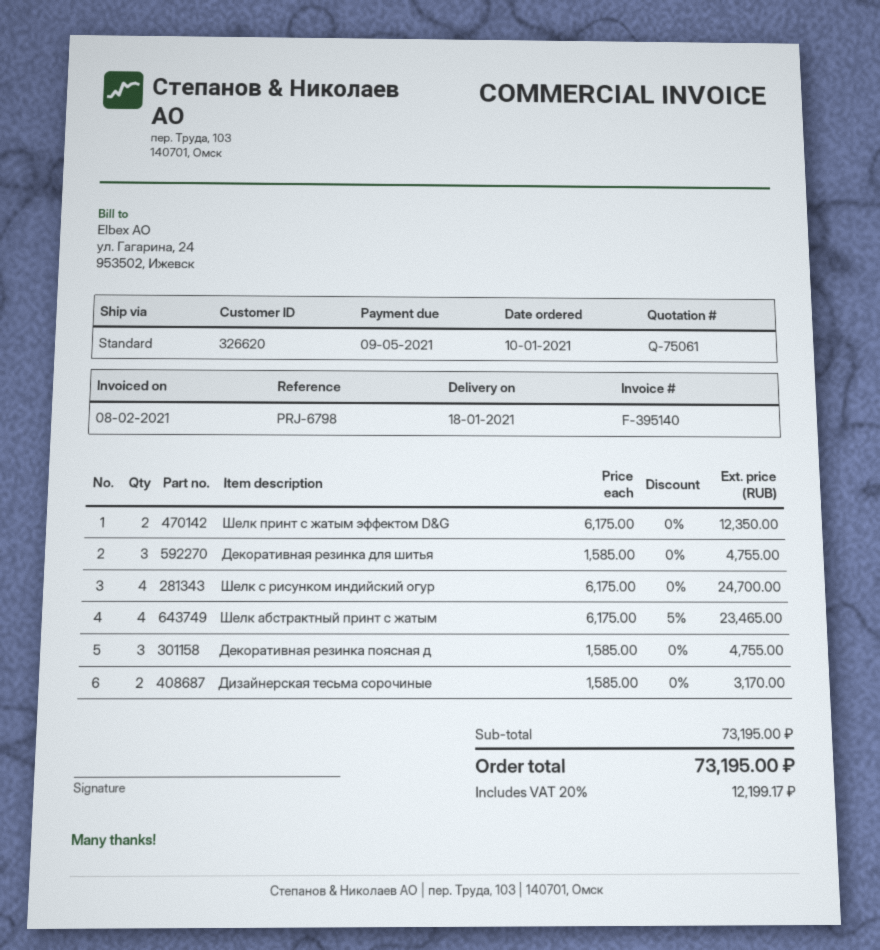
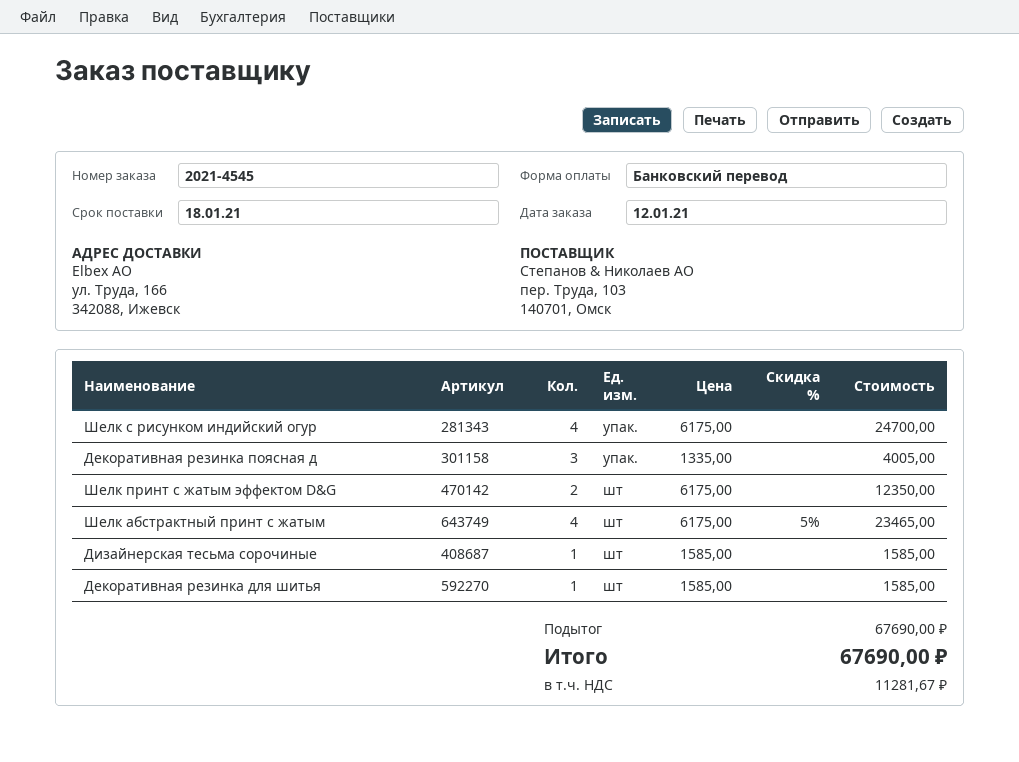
order date: 2021-01-10 -> 2021-01-12
Декоративная резинка для шитья: 3 x 1585.00 = 4755.00 -> 1 x 1585.00 = 1585.00
Декоративная резинка поясная д: 3 x 1585.00 = 4755.00 -> 3 x 1335.00 = 4005.00
Дизайнерская тесьма сорочиные: 2 x 1585.00 = 3170.00 -> 1 x 1585.00 = 1585.00
subtotal: 73195.00 -> 67690.00
tax: 12199.17 -> 11281.67
total: 73195.00 -> 67690.00

